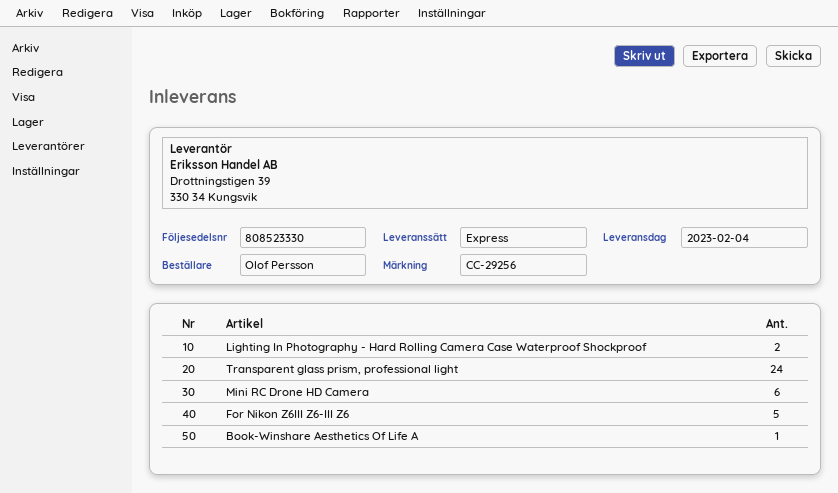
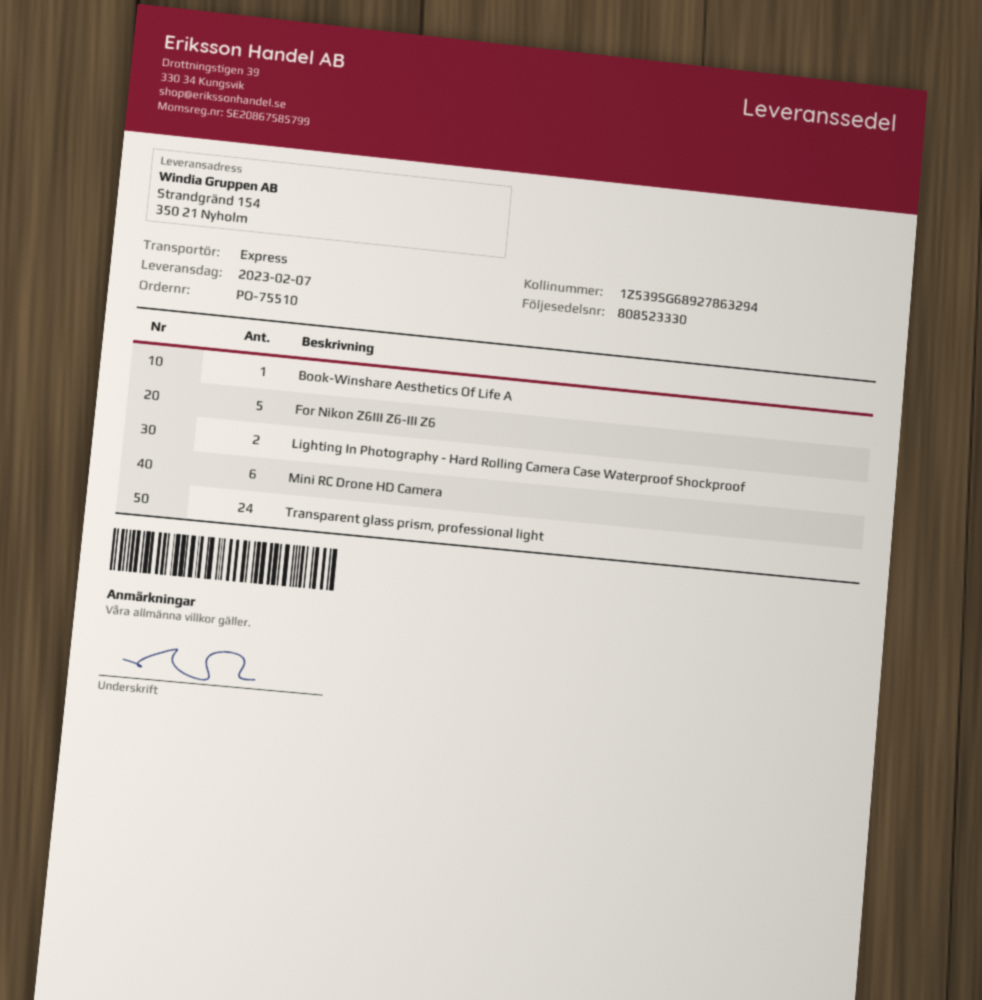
delivery date: 2023-02-04 -> 2023-02-07

